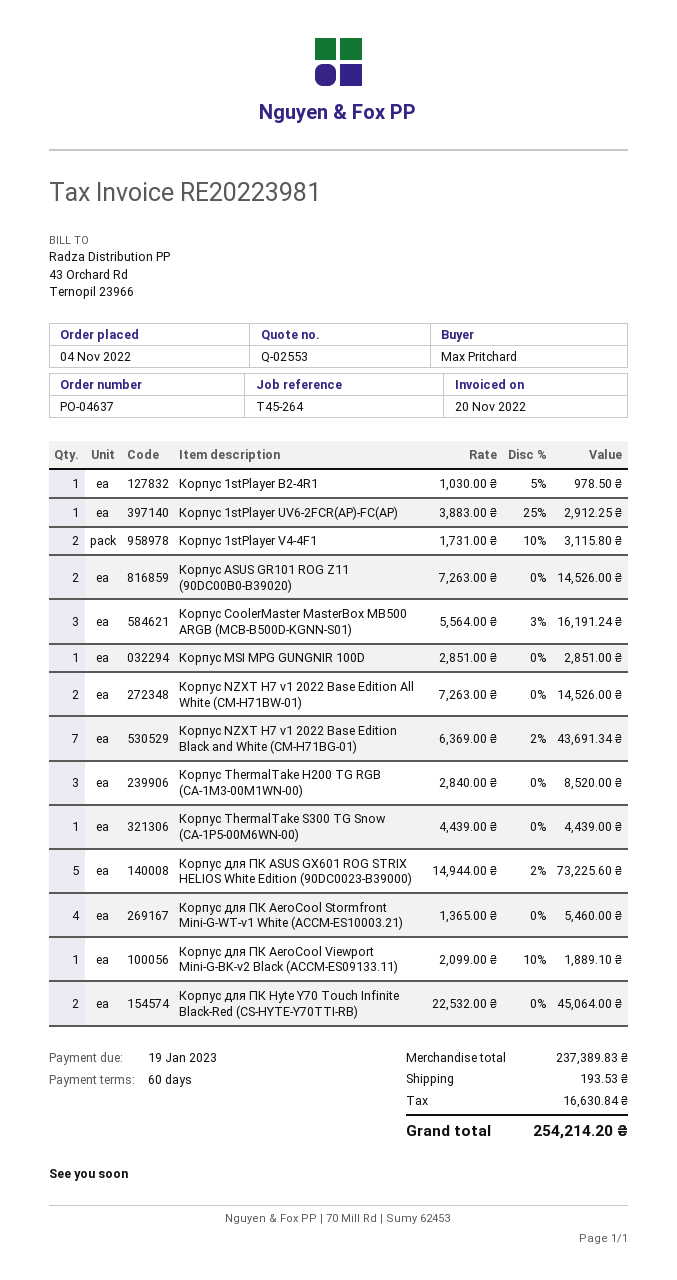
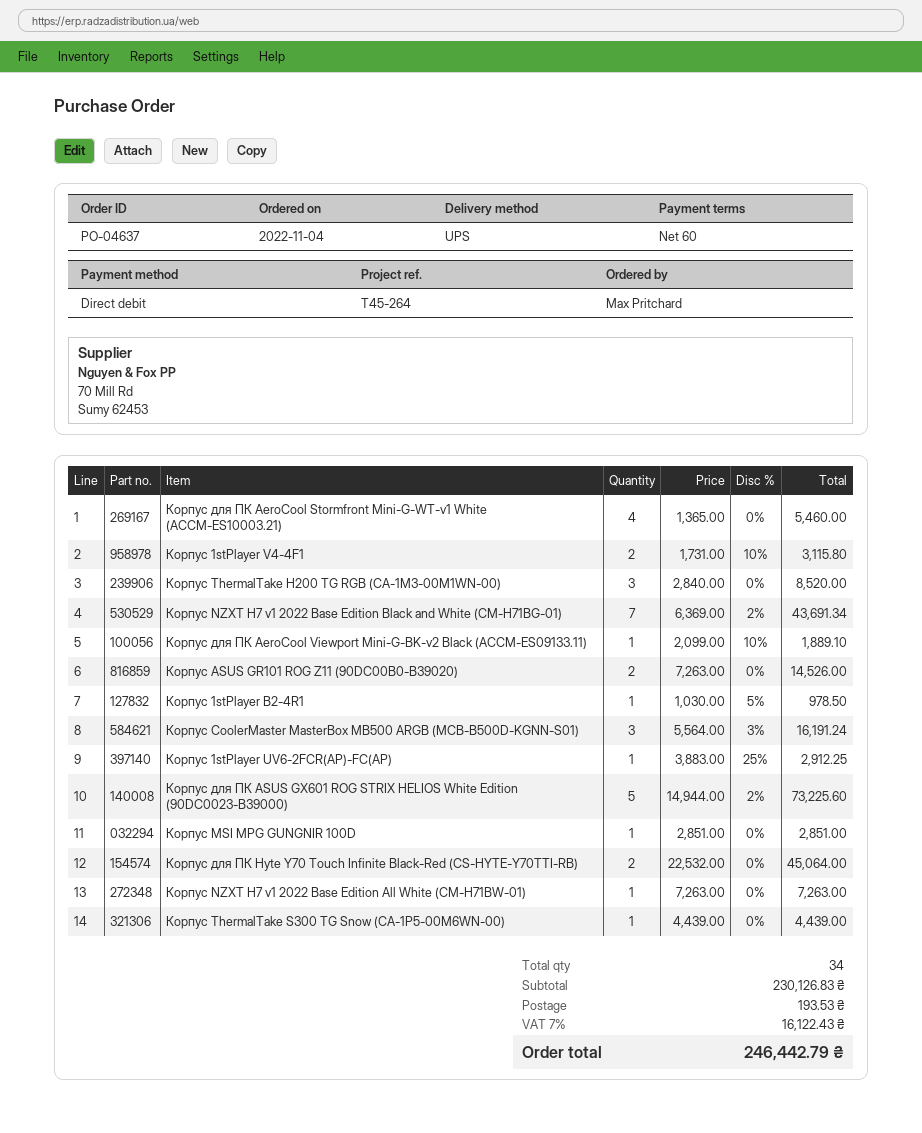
Корпус NZXT H7 v1 2022 Base Edition All White (CM-H71BW-01): 2 x 7263.00 = 14526.00 -> 1 x 7263.00 = 7263.00
subtotal: 237389.83 -> 230126.83
tax: 16630.84 -> 16122.43
total: 254214.20 -> 246442.79

